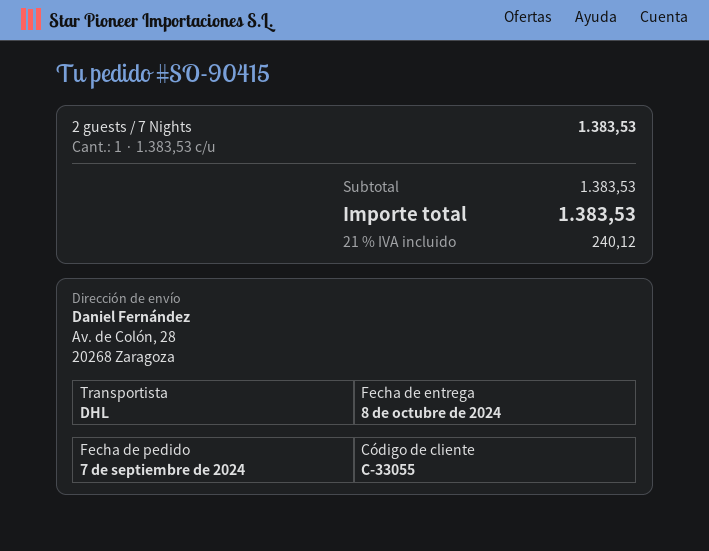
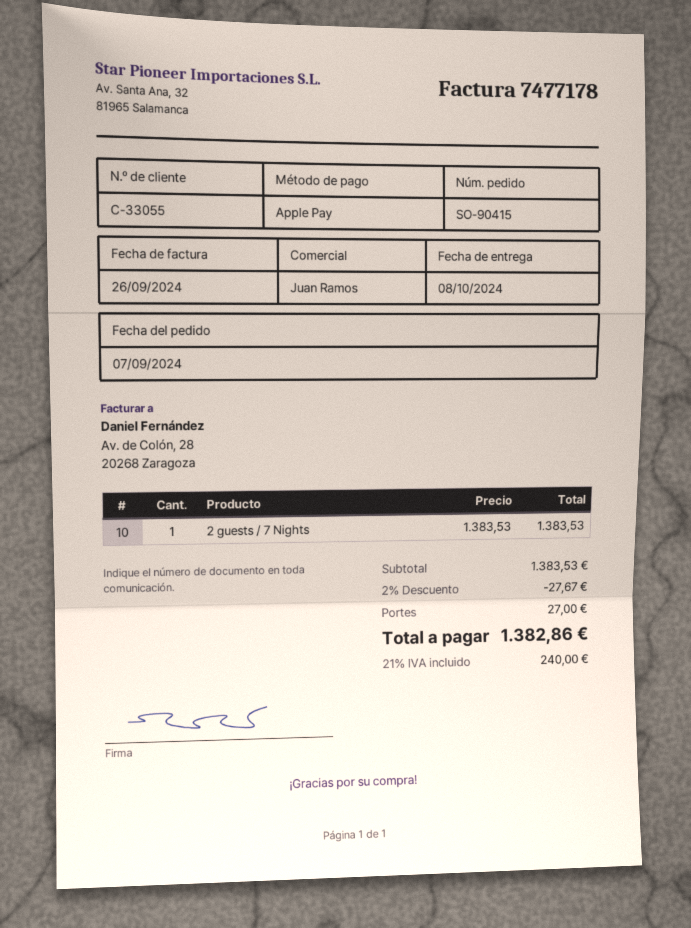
discount: none -> 2% = 27.67
shipping: none -> 27.00
tax: 21% = 240.12 -> 21% = 240.00
total: 1383.53 -> 1382.86

